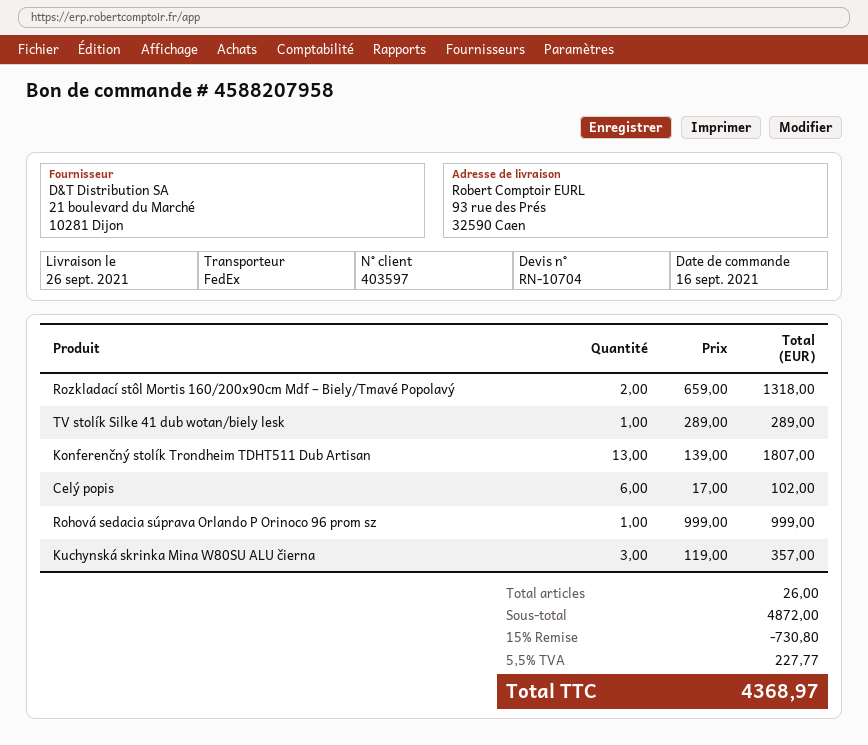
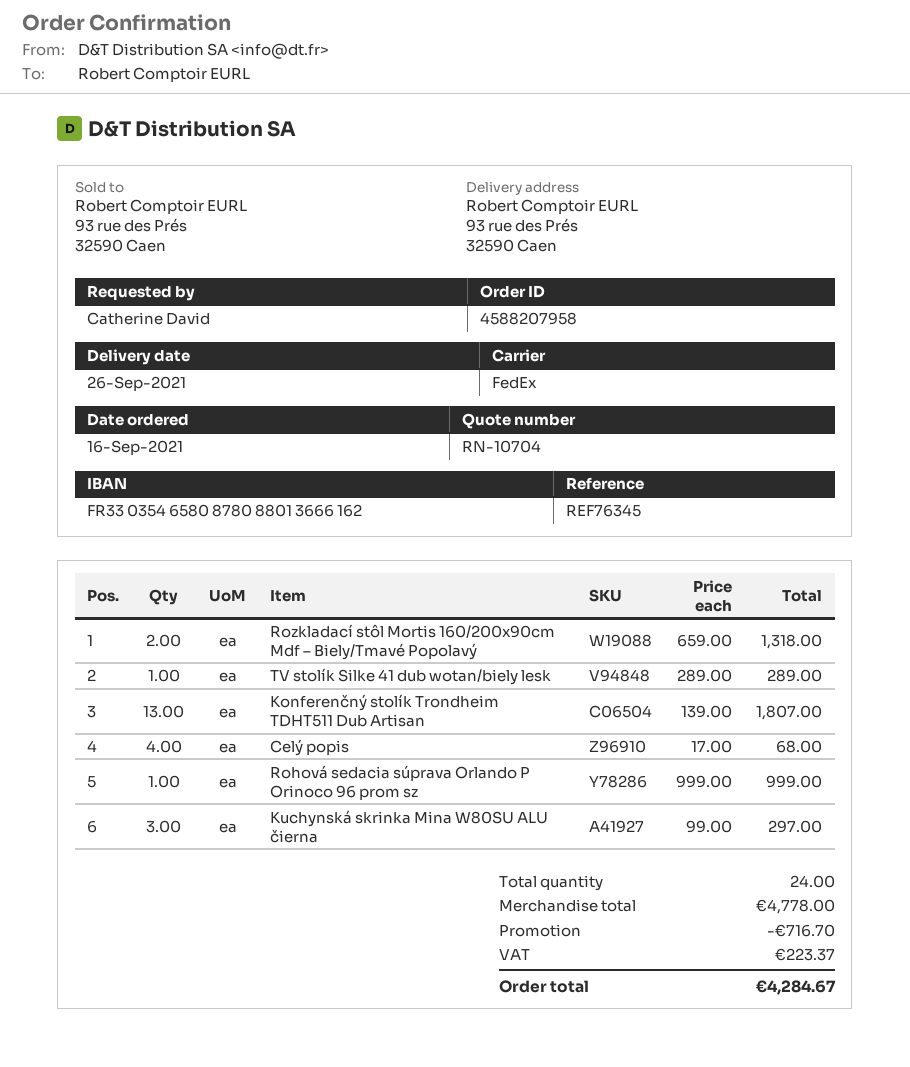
Celý popis: 6 x 17.00 = 102.00 -> 4 x 17.00 = 68.00
Kuchynská skrinka Mina W80SU ALU čierna: 3 x 119.00 = 357.00 -> 3 x 99.00 = 297.00
total quantity: 26 -> 24
subtotal: 4872.00 -> 4778.00
discount: 730.80 -> 716.70
tax: 227.77 -> 223.37
total: 4368.97 -> 4284.67

